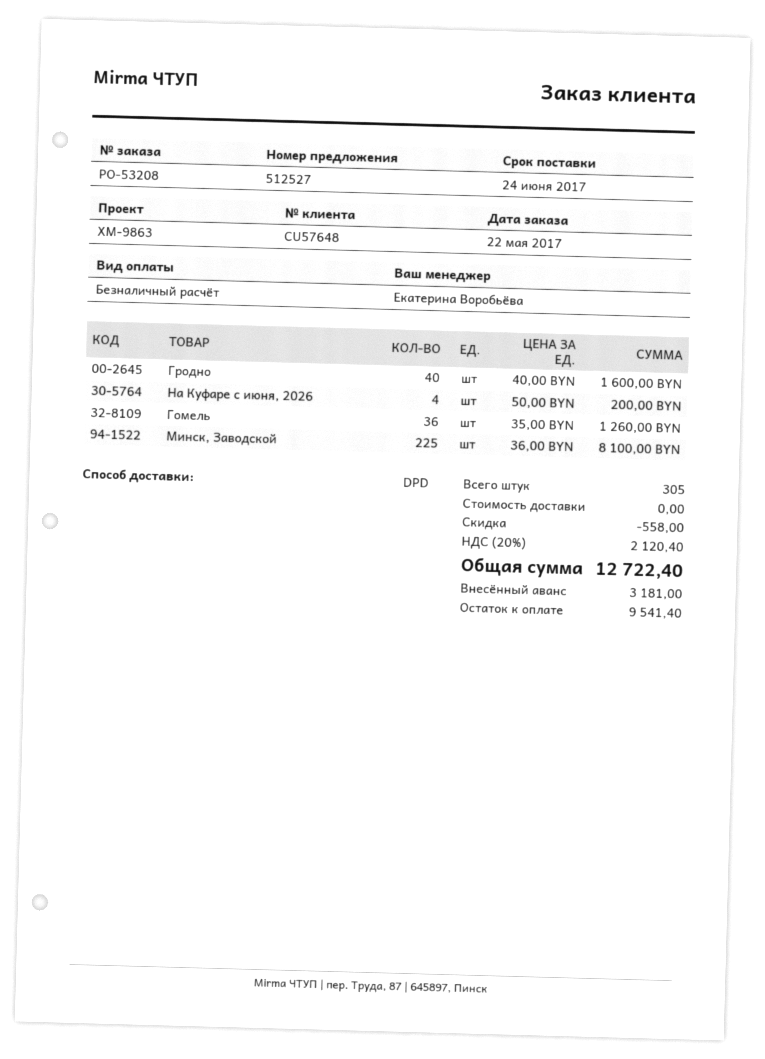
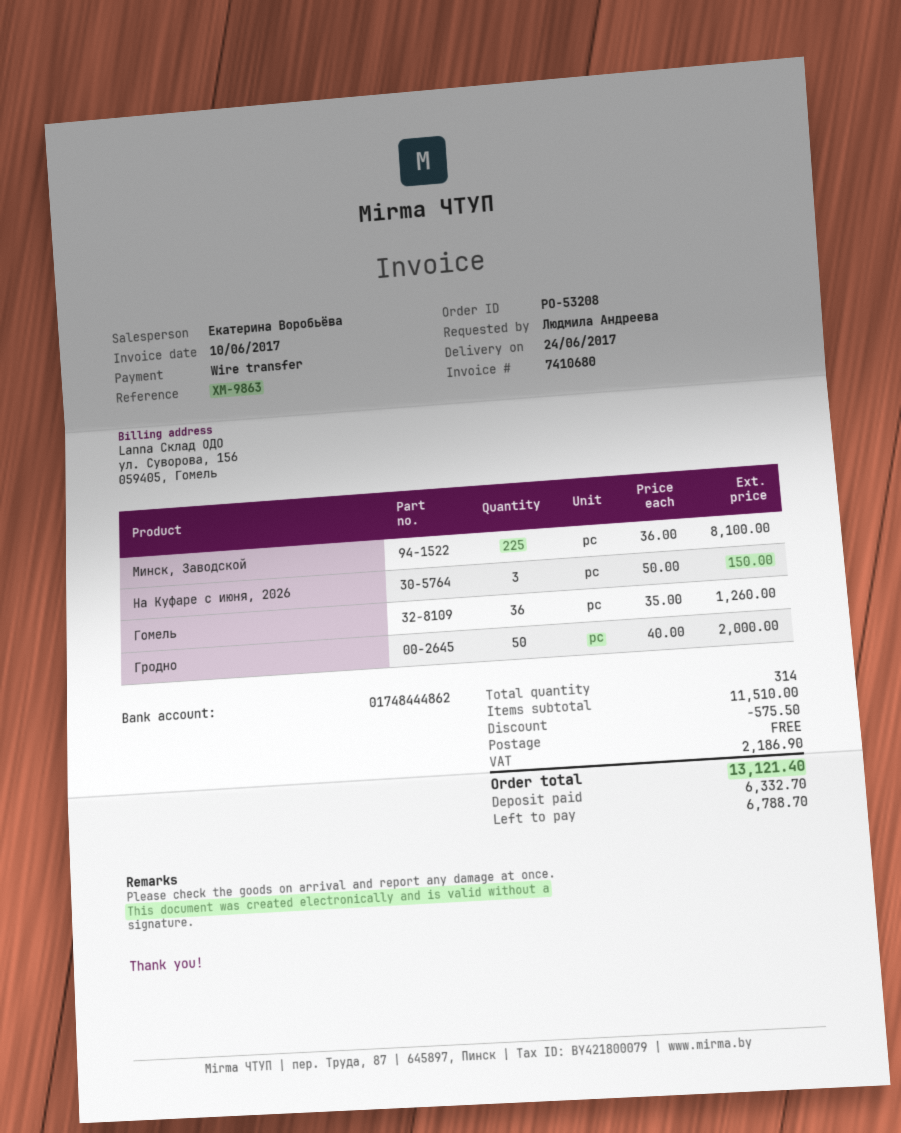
Гродно: 40 x 40.00 = 1600.00 -> 50 x 40.00 = 2000.00
На Куфаре с июня, 2026: 4 x 50.00 = 200.00 -> 3 x 50.00 = 150.00
total quantity: 305 -> 314
discount: 558.00 -> 575.50
tax: 2120.40 -> 2186.90
total: 12722.40 -> 13121.40
deposit: 3181.00 -> 6332.70
balance: 9541.40 -> 6788.70

